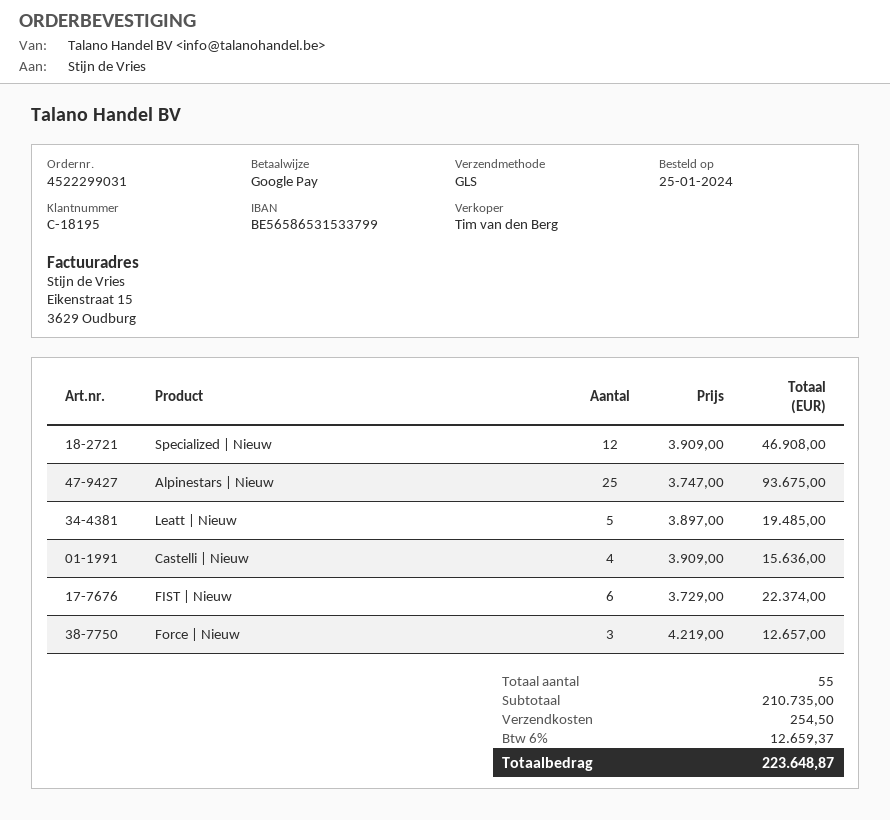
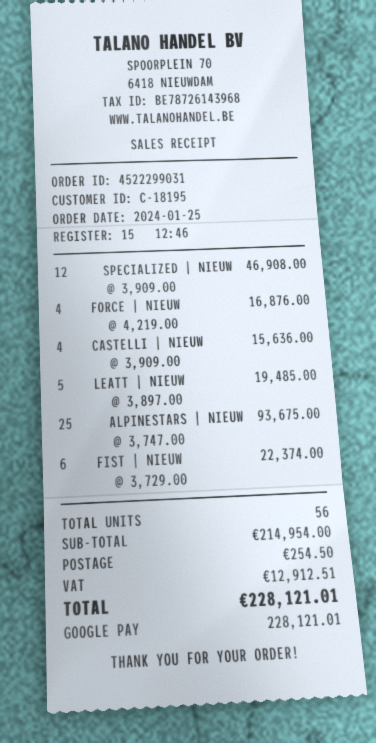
Force | Nieuw: 3 x 4219.00 = 12657.00 -> 4 x 4219.00 = 16876.00
total quantity: 55 -> 56
subtotal: 210735.00 -> 214954.00
tax: 12659.37 -> 12912.51
total: 223648.87 -> 228121.01

